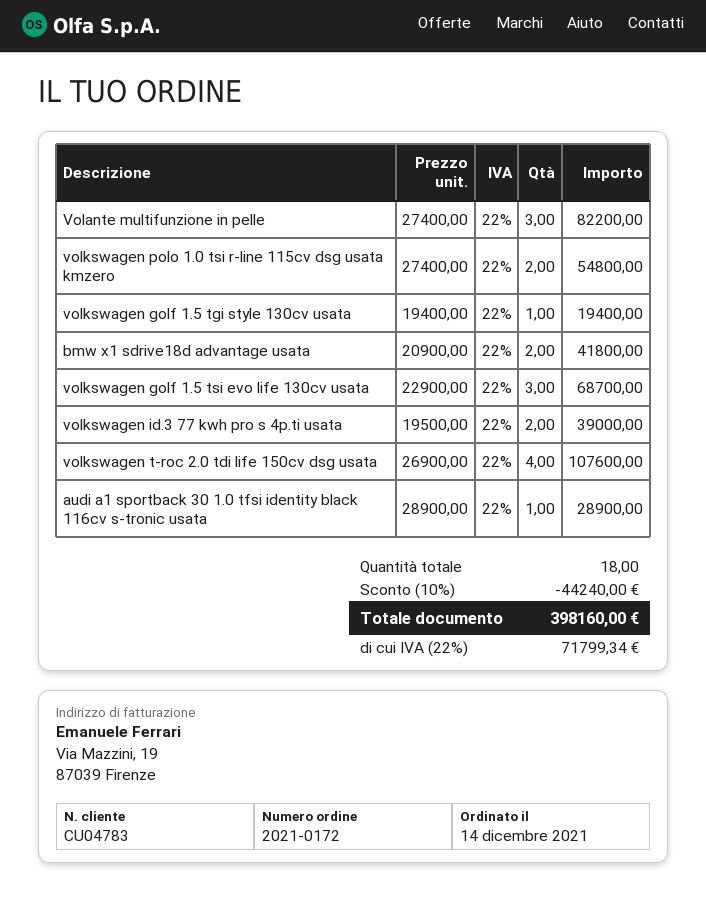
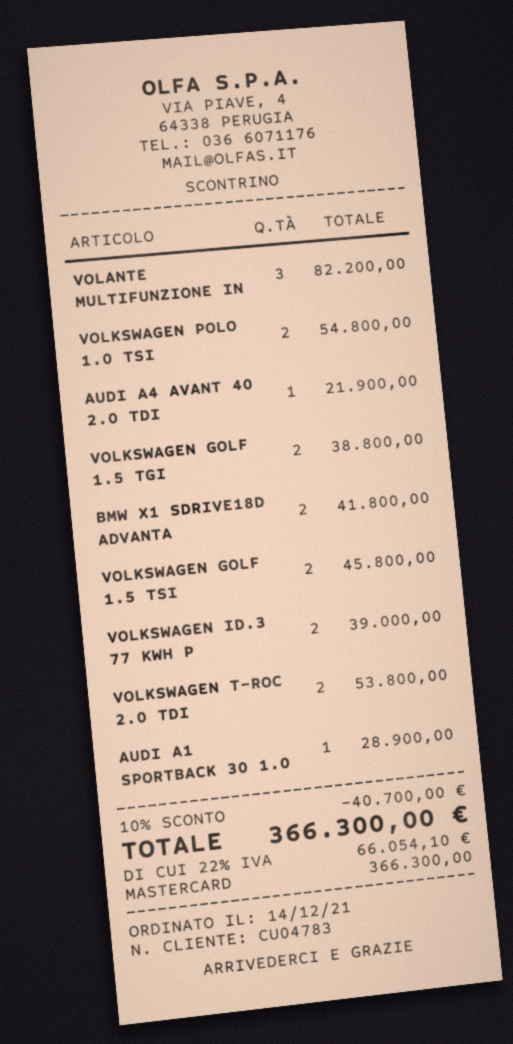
volkswagen golf 1.5 tgi style 130cv usata: 1 for 19400.00 -> 2 for 38800.00
volkswagen golf 1.5 tsi evo life 130cv usata: 3 for 68700.00 -> 2 for 45800.00
volkswagen t-roc 2.0 tdi life 150cv dsg usata: 4 for 107600.00 -> 2 for 53800.00
AUDI A4 AVANT 40 2.0 TDI: none -> 1 for 21900.00
discount: 10% = 44240.00 -> 10% = 40700.00
tax: 22% = 71799.34 -> 22% = 66054.10
total: 398160.00 -> 366300.00

